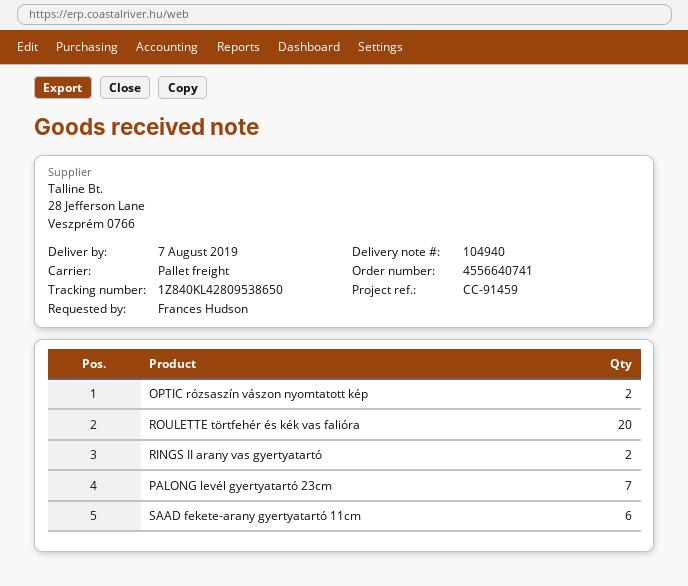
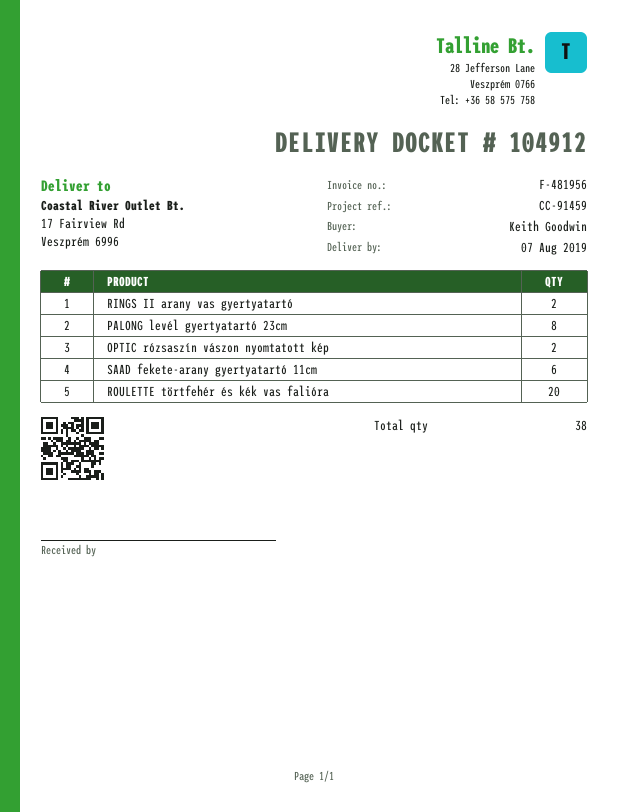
delivery note number: 104940 -> 104912
ordered by: Frances Hudson -> Keith Goodwin
PALONG levél gyertyatartó 23cm: 7 -> 8

